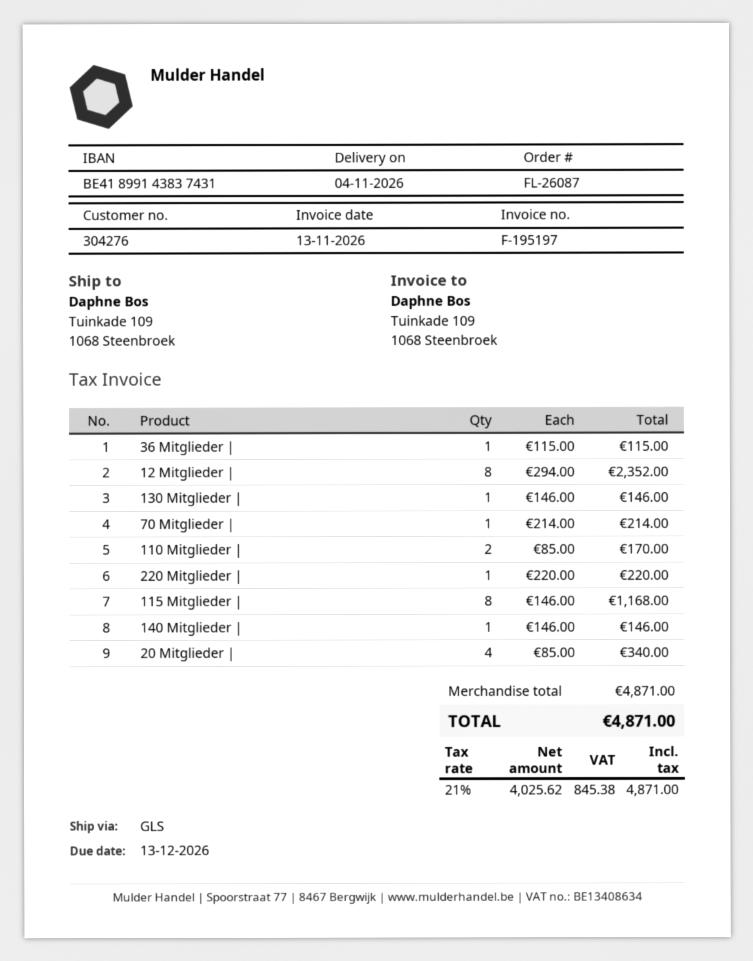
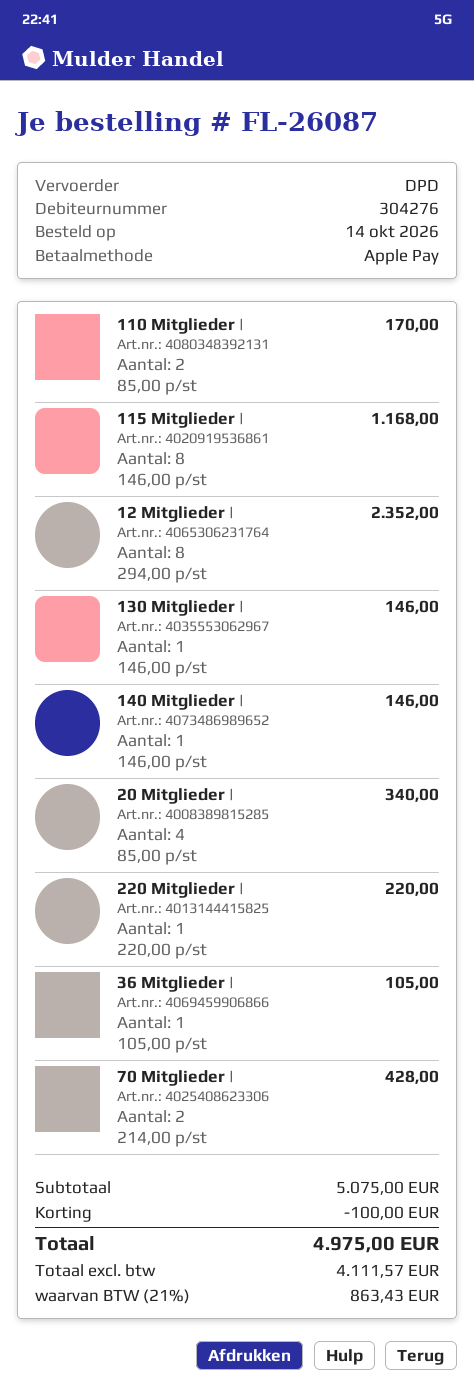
shipping method: GLS -> DPD
36 Mitglieder |: 1 x 115.00 = 115.00 -> 1 x 105.00 = 105.00
70 Mitglieder |: 1 x 214.00 = 214.00 -> 2 x 214.00 = 428.00
subtotal: 4871.00 -> 5075.00
discount: none -> 100.00
net: 4025.62 -> 4111.57
tax: 21% = 845.38 -> 21% = 863.43
total: 4871.00 -> 4975.00

